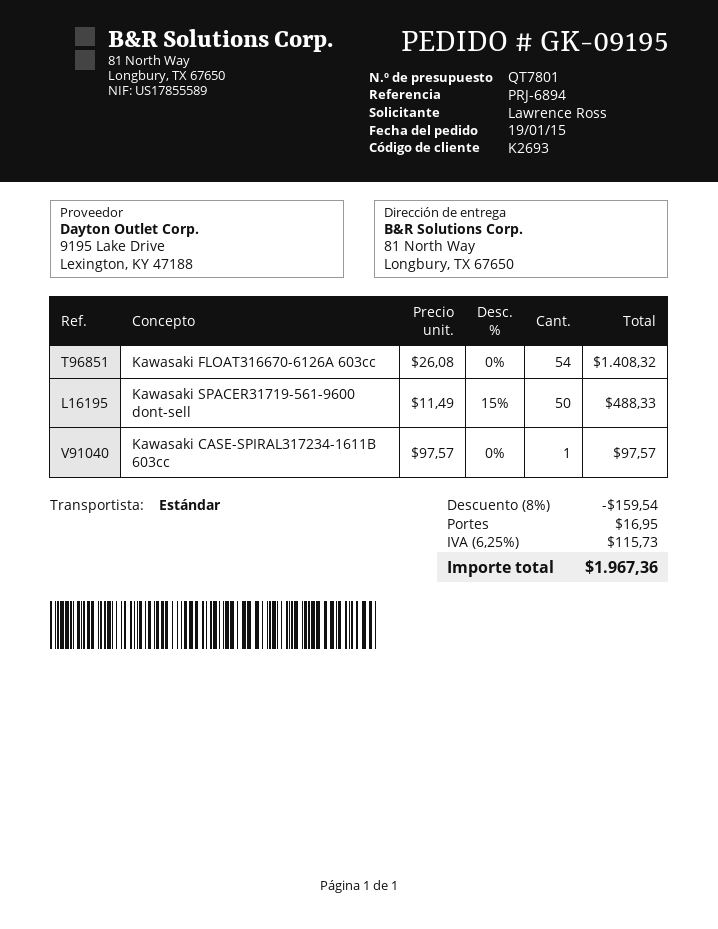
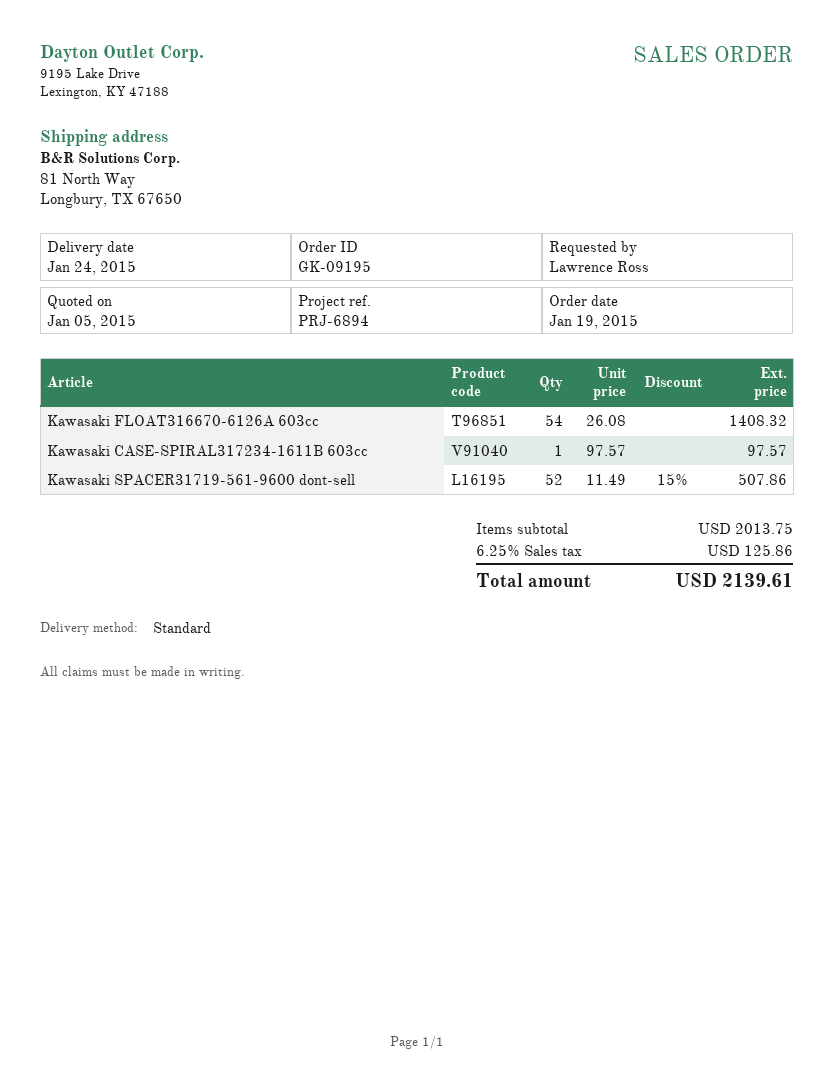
Kawasaki SPACER31719-561-9600 dont-sell: 50 x 11.49 - 15% = 488.33 -> 52 x 11.49 - 15% = 507.86
discount: 8% = 159.54 -> none
shipping: 16.95 -> none
tax: 6.25% = 115.73 -> 6.25% = 125.86
total: 1967.36 -> 2139.61

